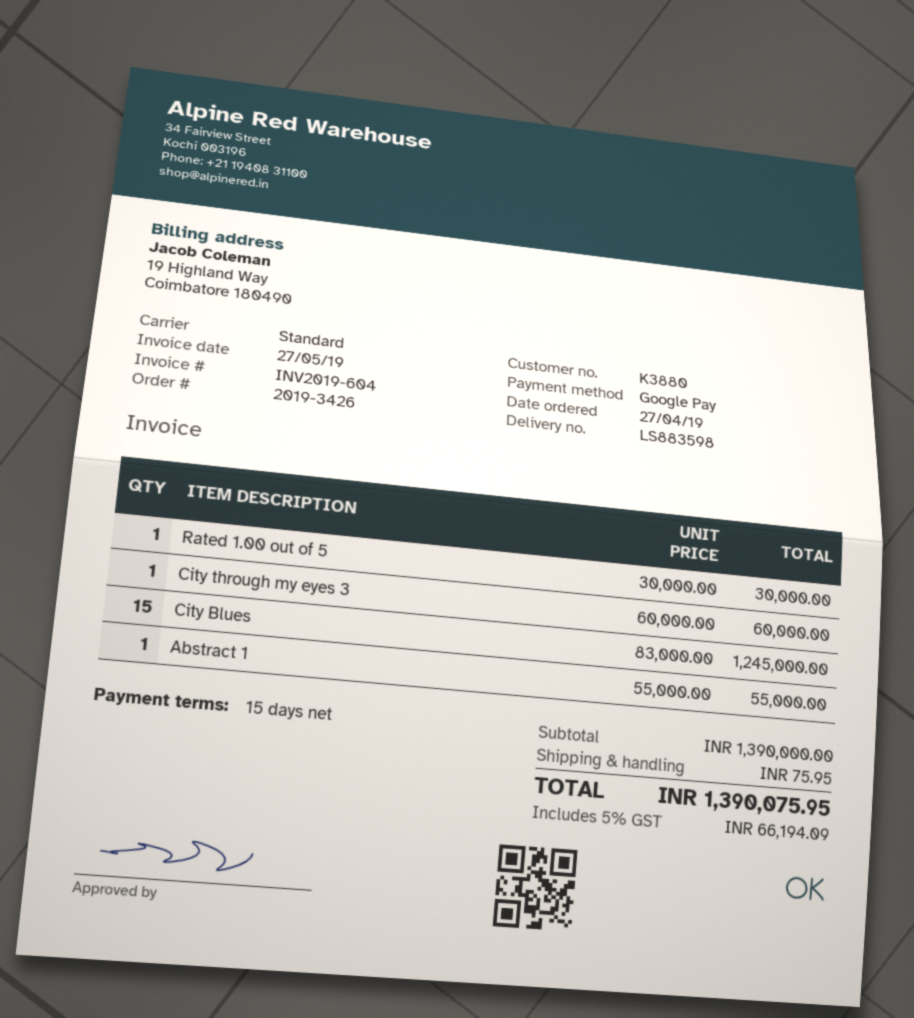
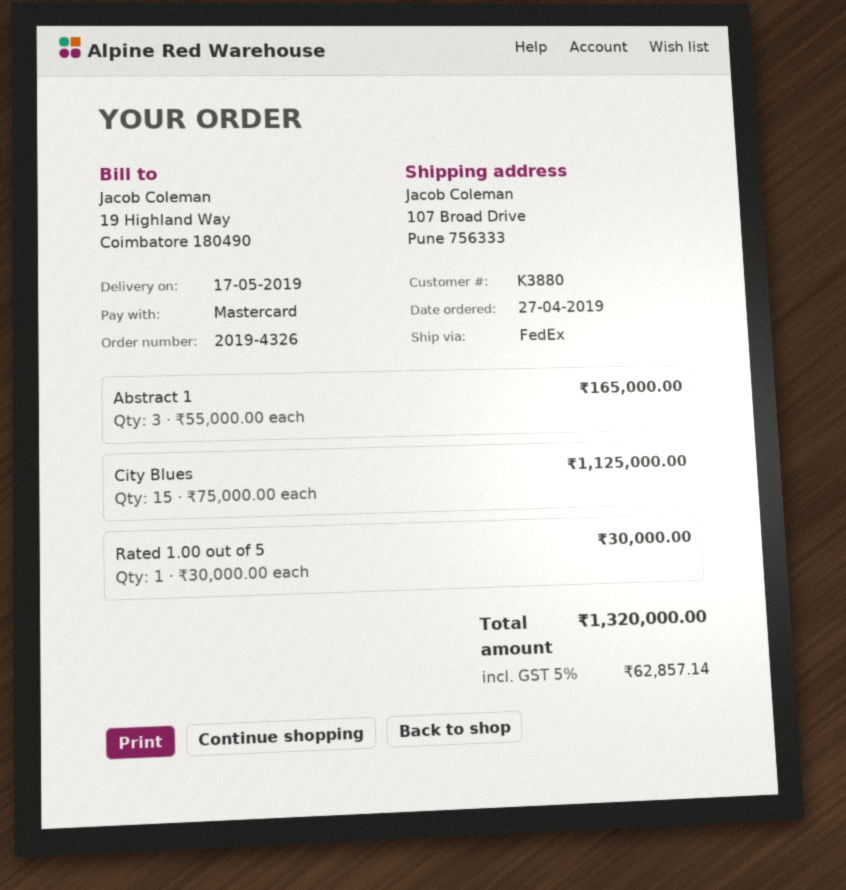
order number: 2019-3426 -> 2019-4326
payment method: Google Pay -> Mastercard
shipping method: standard -> FedEx
City through my eyes 3: 1 x 60000.00 = 60000.00 -> none
City Blues: 15 x 83000.00 = 1245000.00 -> 15 x 75000.00 = 1125000.00
Abstract 1: 1 x 55000.00 = 55000.00 -> 3 x 55000.00 = 165000.00
shipping: 75.95 -> none
tax: 5% = 66194.09 -> 5% = 62857.14
total: 1390075.95 -> 1320000.00

